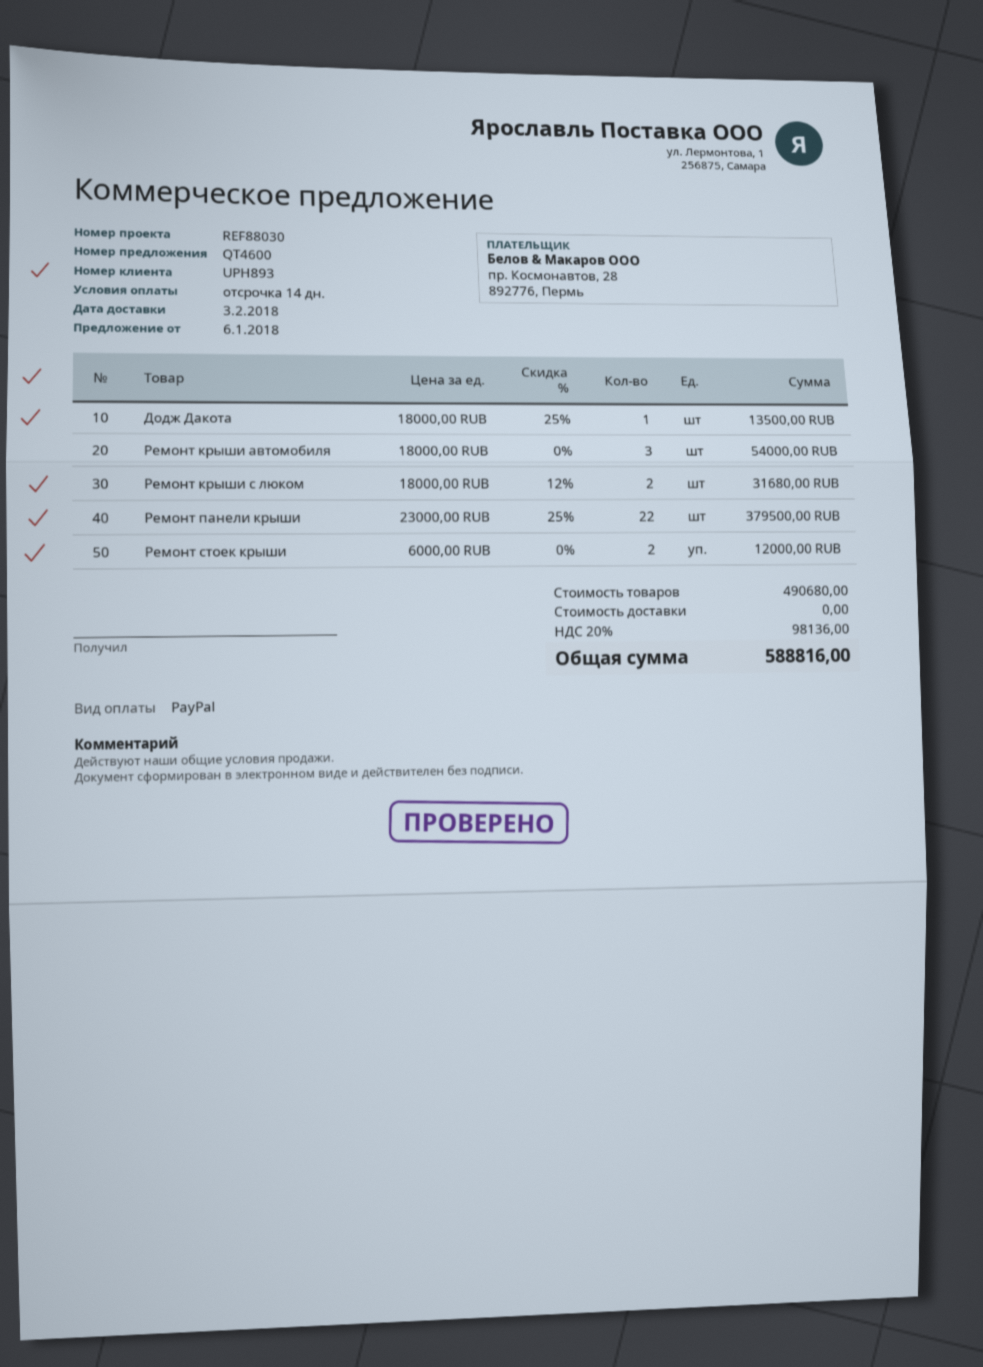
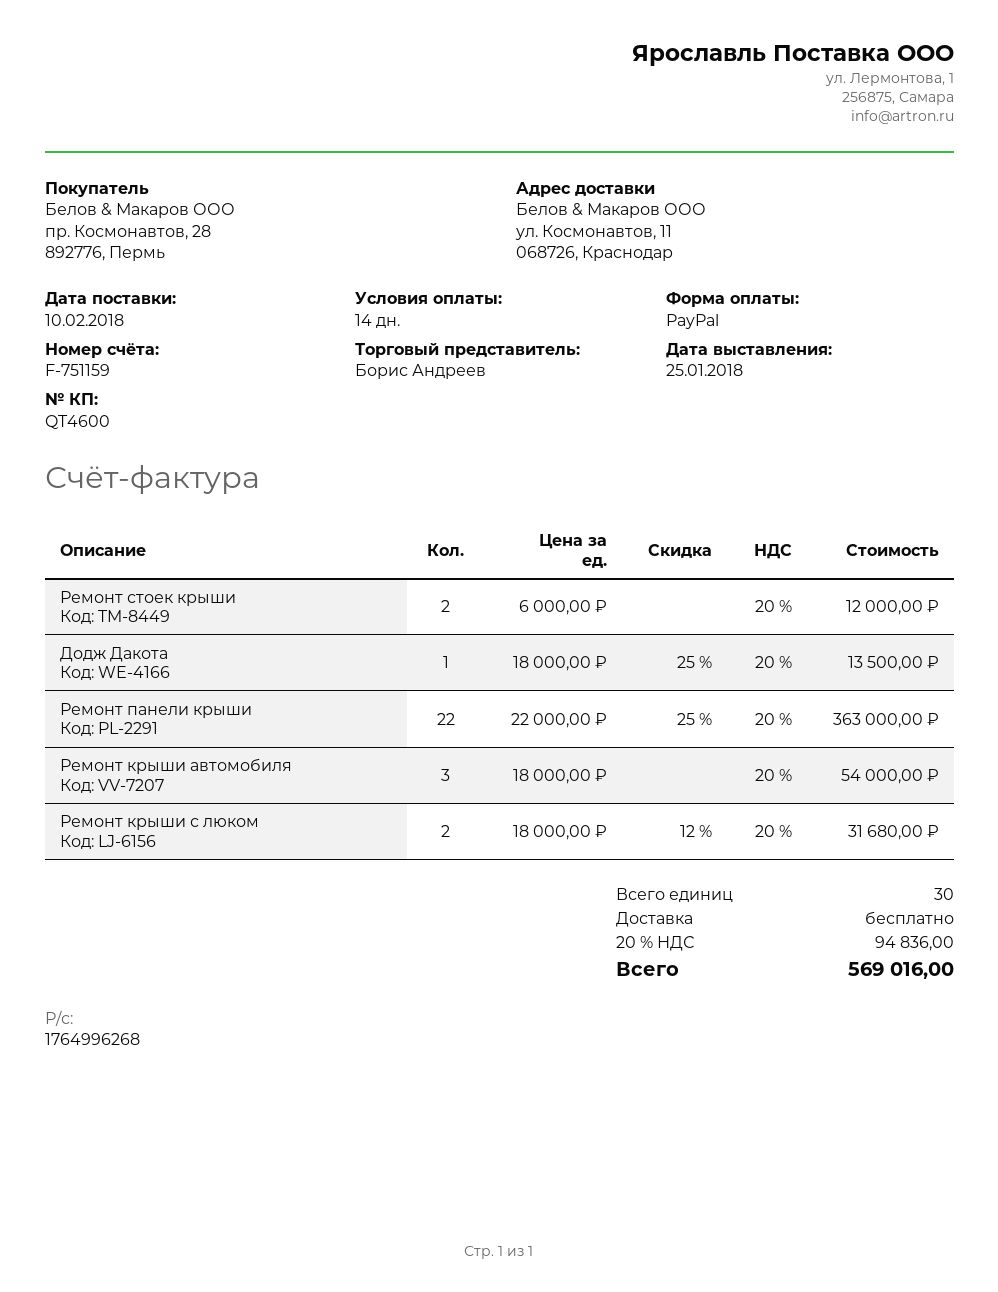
delivery date: 2018-02-03 -> 2018-02-10
Ремонт панели крыши: 22 x 23000.00 - 25% = 379500.00 -> 22 x 22000.00 - 25% = 363000.00
tax: 20% = 98136.00 -> 20% = 94836.00
total: 588816.00 -> 569016.00

